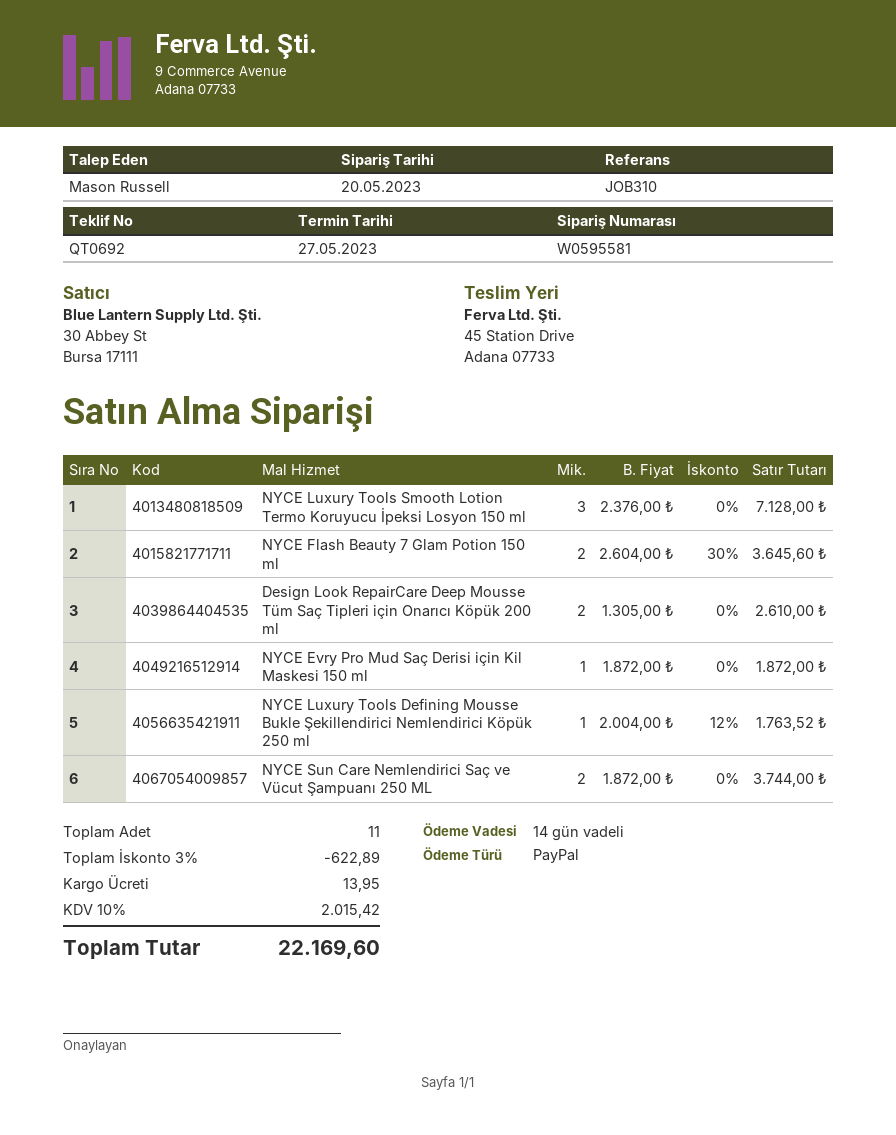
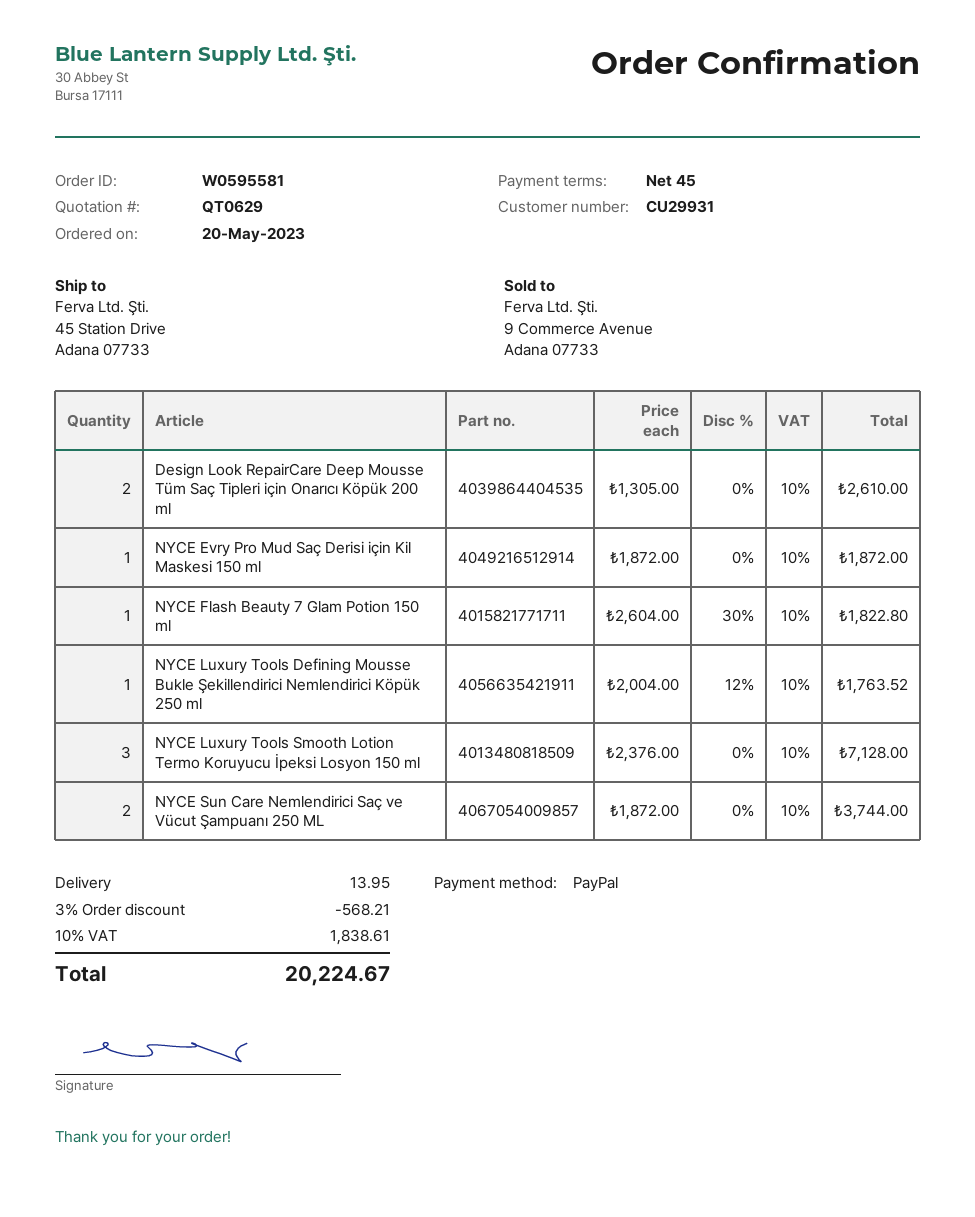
quote number: QT0692 -> QT0629
payment terms: 14 days -> 45 days
NYCE Flash Beauty 7 Glam Potion 150 ml: 2 x 2604.00 - 30% = 3645.60 -> 1 x 2604.00 - 30% = 1822.80
discount: 3% = 622.89 -> 3% = 568.21
tax: 10% = 2015.42 -> 10% = 1838.61
total: 22169.60 -> 20224.67

